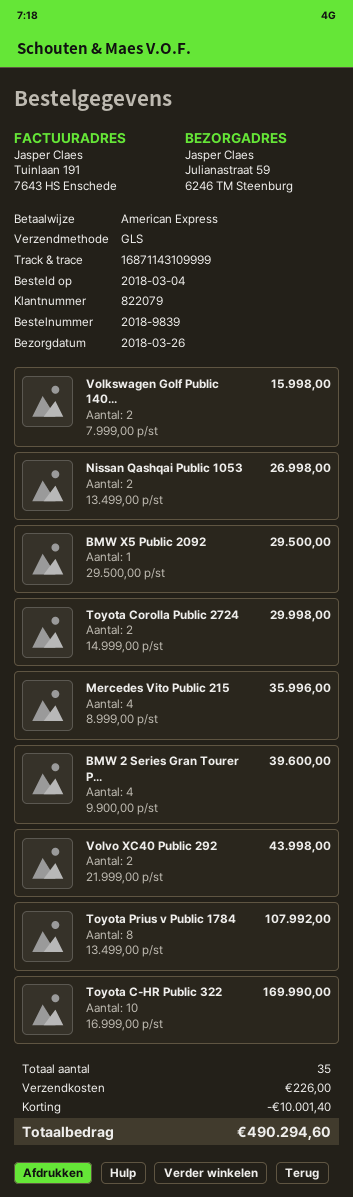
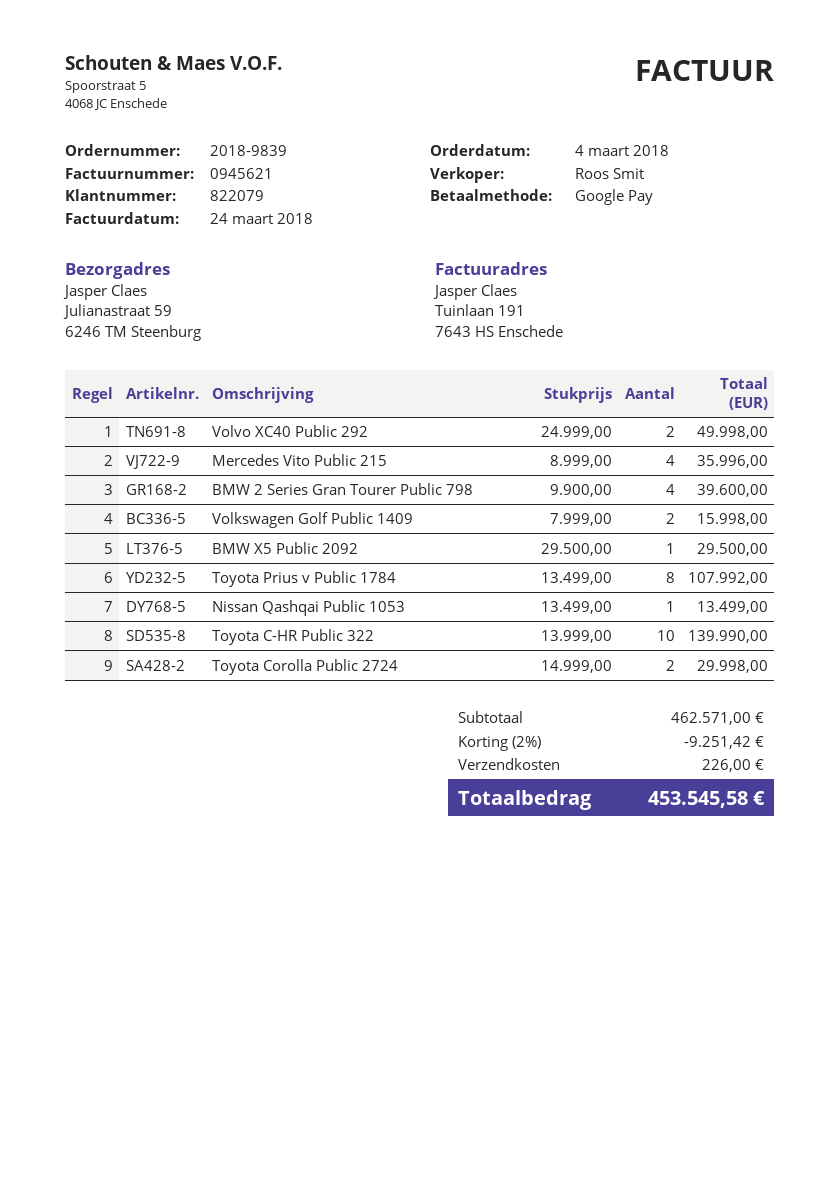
payment method: American Express -> Google Pay
Nissan Qashqai Public 1053: 2 x 13499.00 = 26998.00 -> 1 x 13499.00 = 13499.00
Volvo XC40 Public 292: 2 x 21999.00 = 43998.00 -> 2 x 24999.00 = 49998.00
Toyota C-HR Public 322: 10 x 16999.00 = 169990.00 -> 10 x 13999.00 = 139990.00
discount: 10001.40 -> 9251.42
total: 490294.60 -> 453545.58

